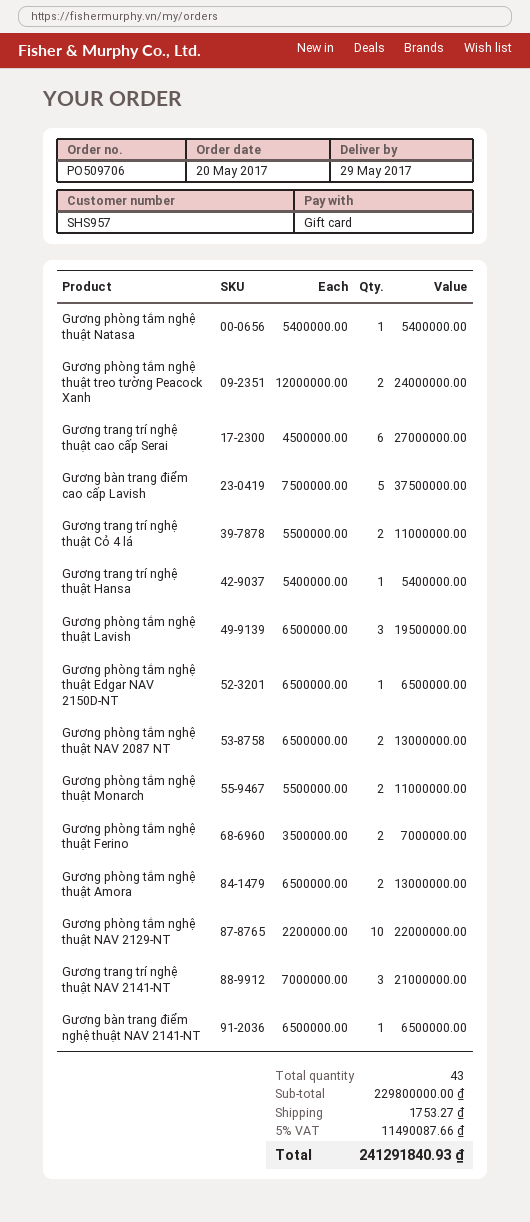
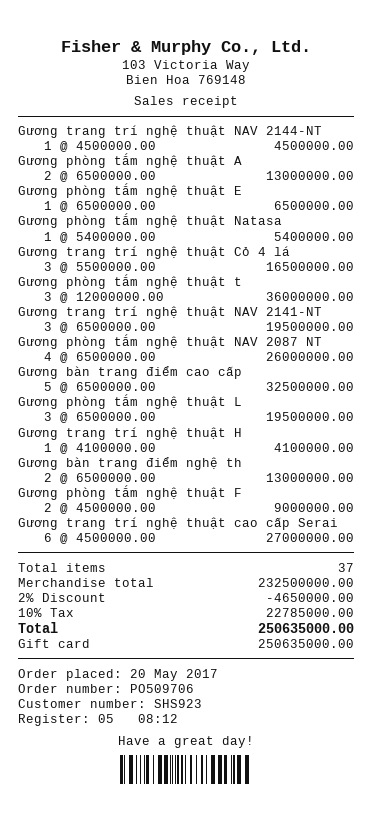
customer number: SHS957 -> SHS923
Gương phòng tắm nghệ thuật treo tường Peacock Xanh: 2 x 12000000.00 = 24000000.00 -> 3 x 12000000.00 = 36000000.00
Gương bàn trang điểm cao cấp Lavish: 5 x 7500000.00 = 37500000.00 -> 5 x 6500000.00 = 32500000.00
Gương trang trí nghệ thuật Cỏ 4 lá: 2 x 5500000.00 = 11000000.00 -> 3 x 5500000.00 = 16500000.00
Gương trang trí nghệ thuật Hansa: 1 x 5400000.00 = 5400000.00 -> 1 x 4100000.00 = 4100000.00
Gương phòng tắm nghệ thuật NAV 2087 NT: 2 x 6500000.00 = 13000000.00 -> 4 x 6500000.00 = 26000000.00
Gương phòng tắm nghệ thuật Monarch: 2 x 5500000.00 = 11000000.00 -> none
Gương phòng tắm nghệ thuật Ferino: 2 x 3500000.00 = 7000000.00 -> 2 x 4500000.00 = 9000000.00
Gương phòng tắm nghệ thuật NAV 2129-NT: 10 x 2200000.00 = 22000000.00 -> none
Gương trang trí nghệ thuật NAV 2141-NT: 3 x 7000000.00 = 21000000.00 -> 3 x 6500000.00 = 19500000.00
Gương bàn trang điểm nghệ thuật NAV 2141-NT: 1 x 6500000.00 = 6500000.00 -> 2 x 6500000.00 = 13000000.00
Gương trang trí nghệ thuật NAV 2144-NT: none -> 1 x 4500000.00 = 4500000.00
total quantity: 43 -> 37
subtotal: 229800000.00 -> 232500000.00
discount: none -> 2% = 4650000.00
shipping: 1753.27 -> none
tax: 5% = 11490087.66 -> 10% = 22785000.00
total: 241291840.93 -> 250635000.00

